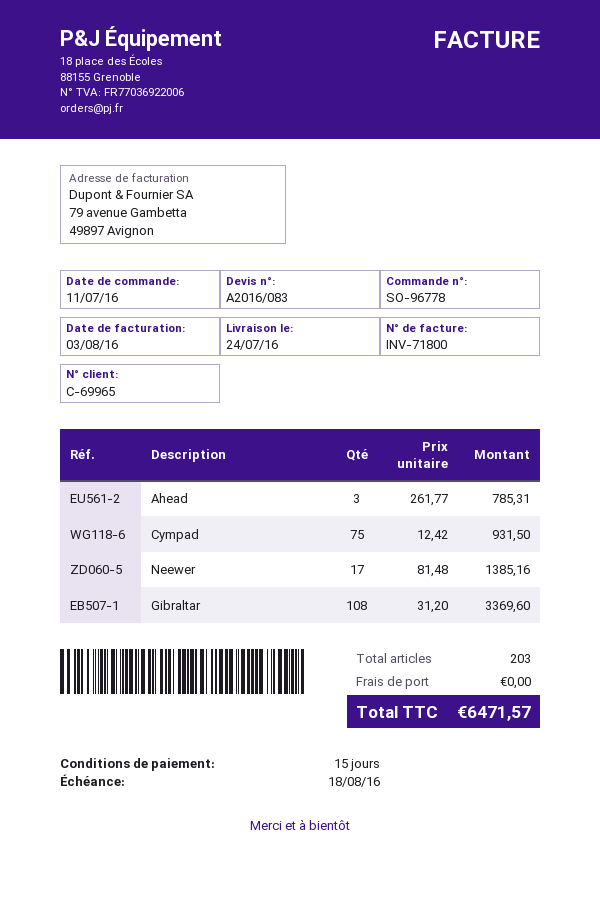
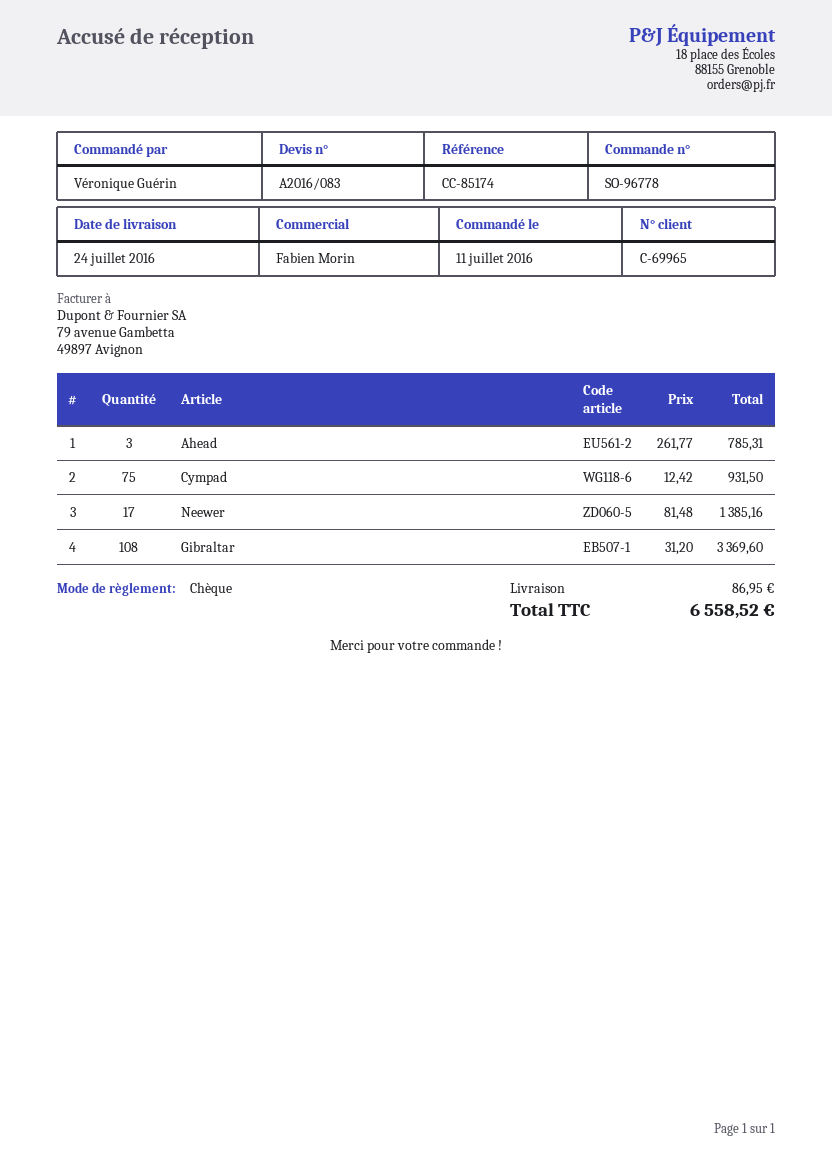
shipping: 0.00 -> 86.95
total: 6471.57 -> 6558.52

